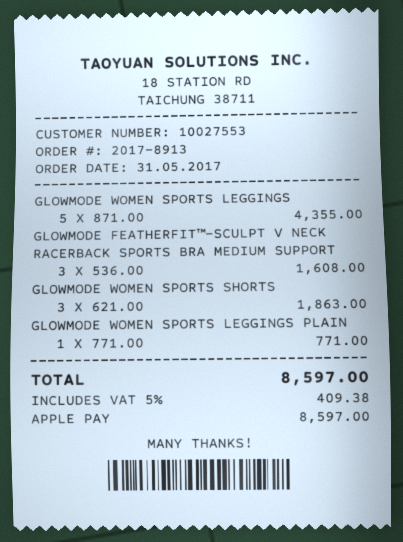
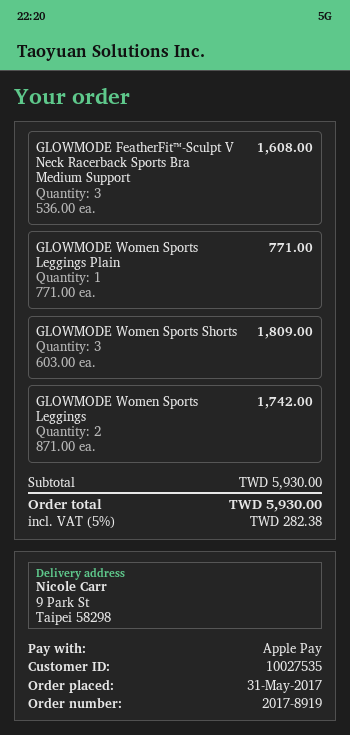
order number: 2017-8913 -> 2017-8919
customer number: 10027553 -> 10027535
GLOWMODE WOMEN SPORTS LEGGINGS: 5 x 871.00 = 4355.00 -> 2 x 871.00 = 1742.00
GLOWMODE WOMEN SPORTS SHORTS: 3 x 621.00 = 1863.00 -> 3 x 603.00 = 1809.00
tax: 5% = 409.38 -> 5% = 282.38
total: 8597.00 -> 5930.00

